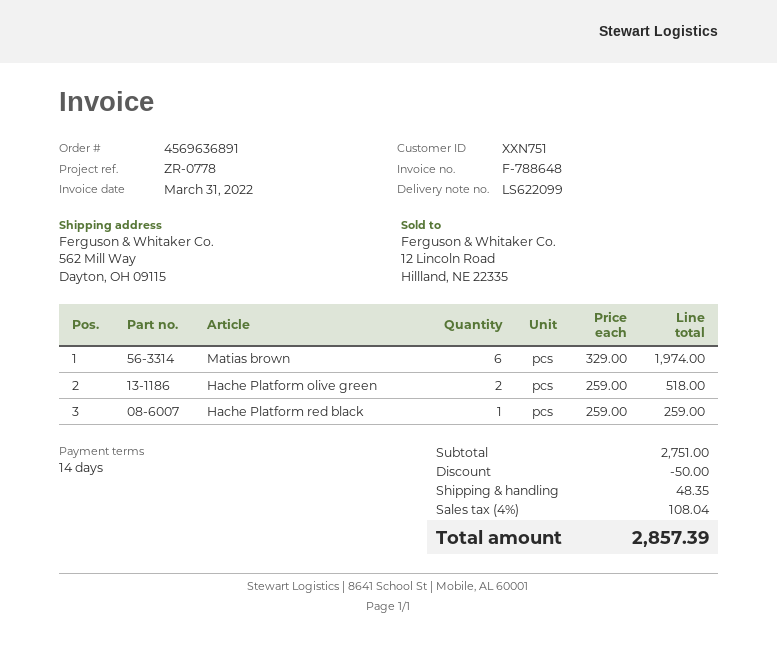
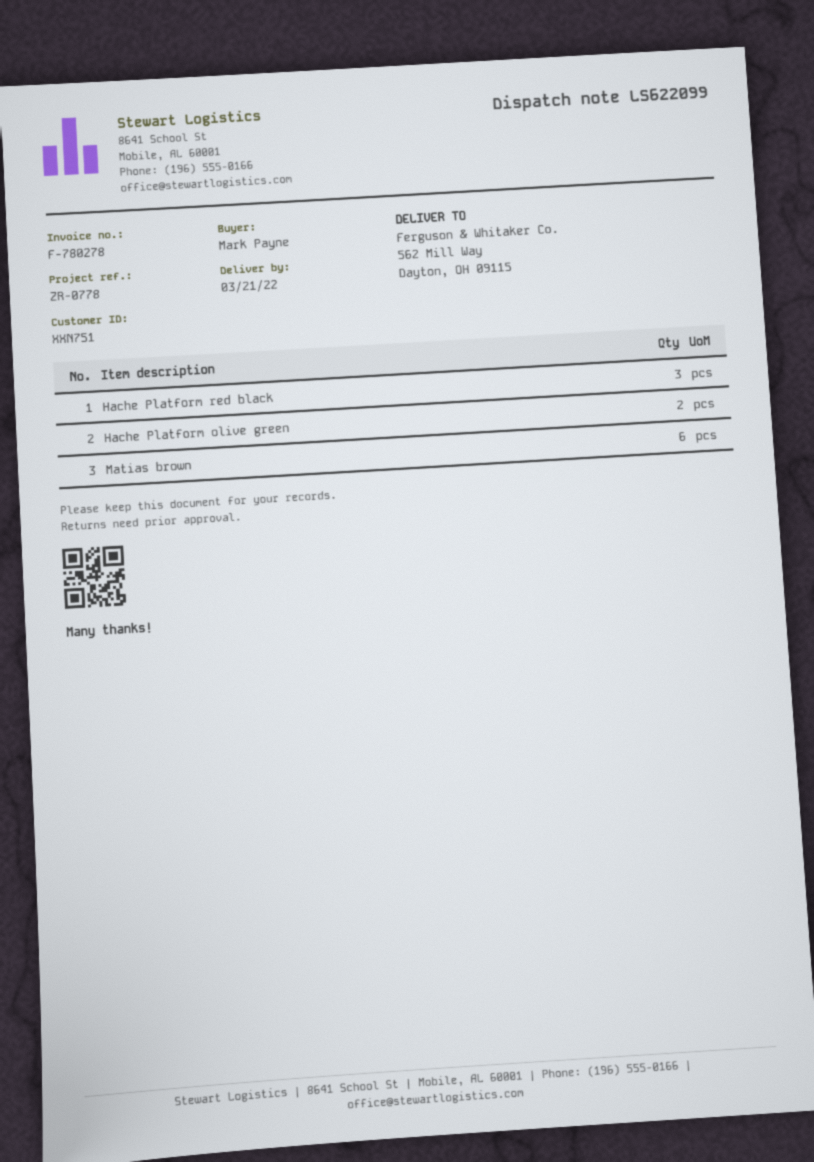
invoice number: F-788648 -> F-780278
Hache Platform red black: 1 -> 3

